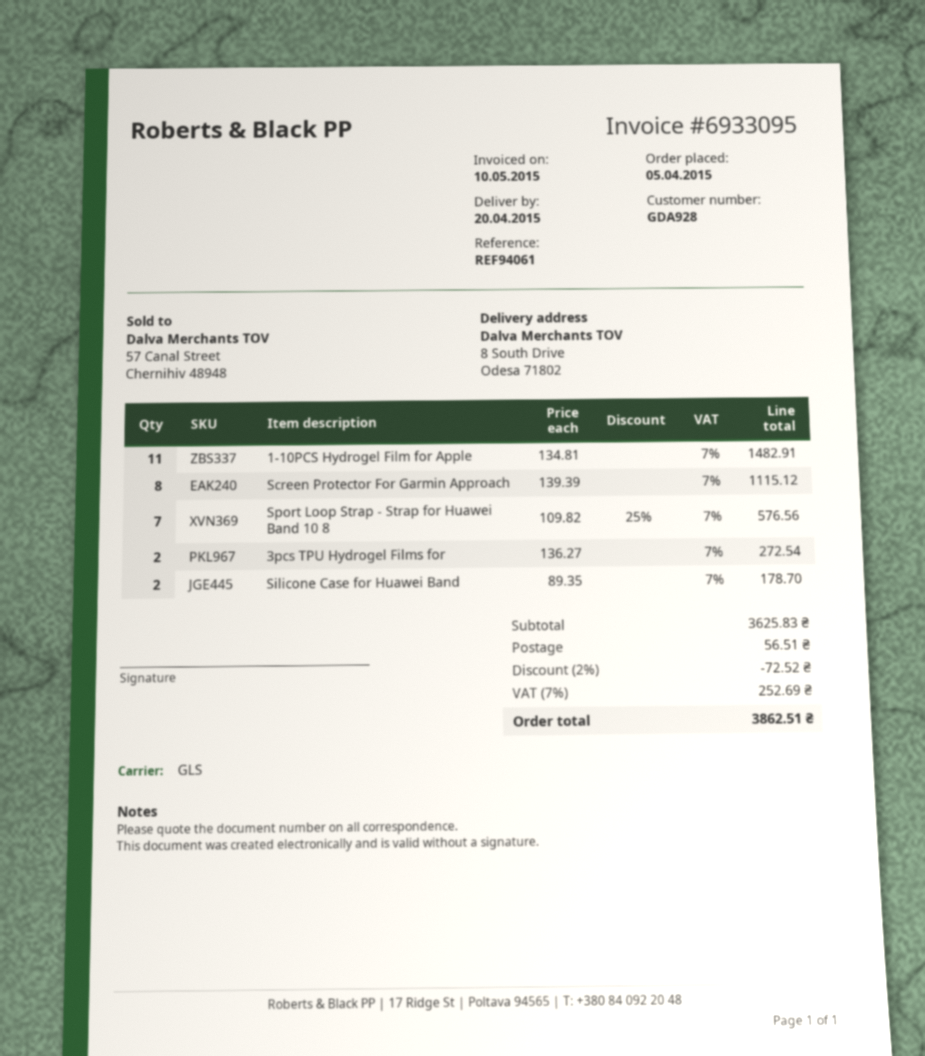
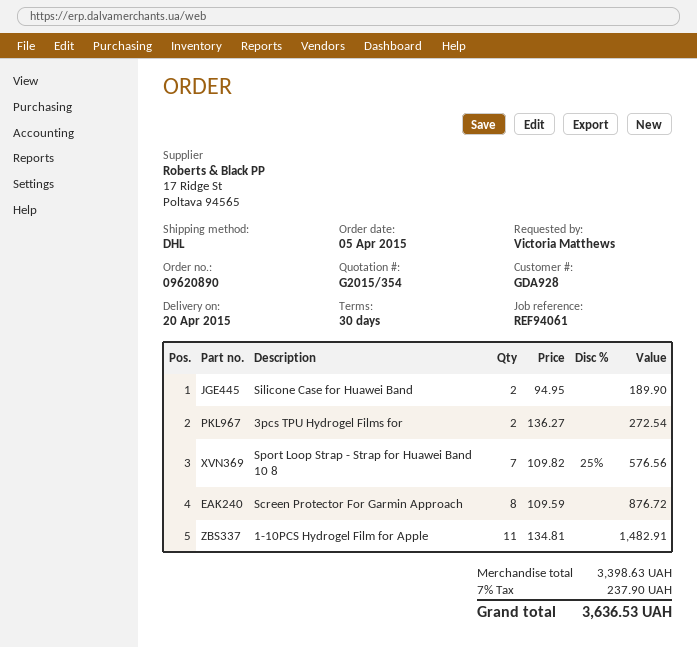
shipping method: GLS -> DHL
Screen Protector For Garmin Approach: 8 x 139.39 = 1115.12 -> 8 x 109.59 = 876.72
Silicone Case for Huawei Band: 2 x 89.35 = 178.70 -> 2 x 94.95 = 189.90
subtotal: 3625.83 -> 3398.63
discount: 2% = 72.52 -> none
shipping: 56.51 -> none
tax: 7% = 252.69 -> 7% = 237.90
total: 3862.51 -> 3636.53

